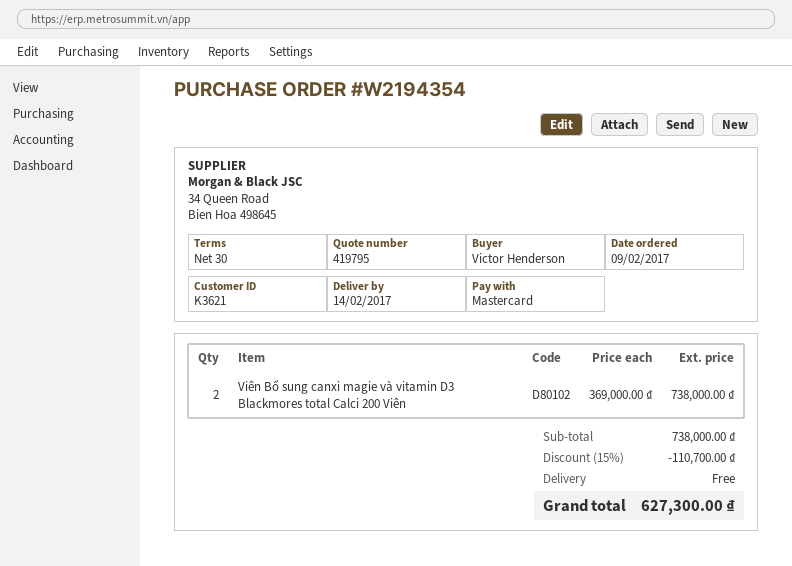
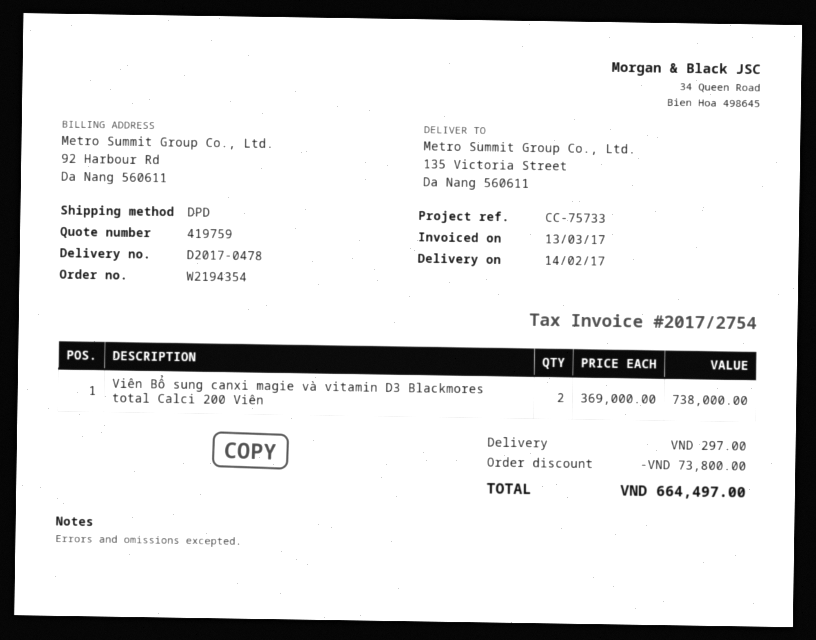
quote number: 419795 -> 419759
discount: 110700.00 -> 73800.00
shipping: 0.00 -> 297.00
total: 627300.00 -> 664497.00

